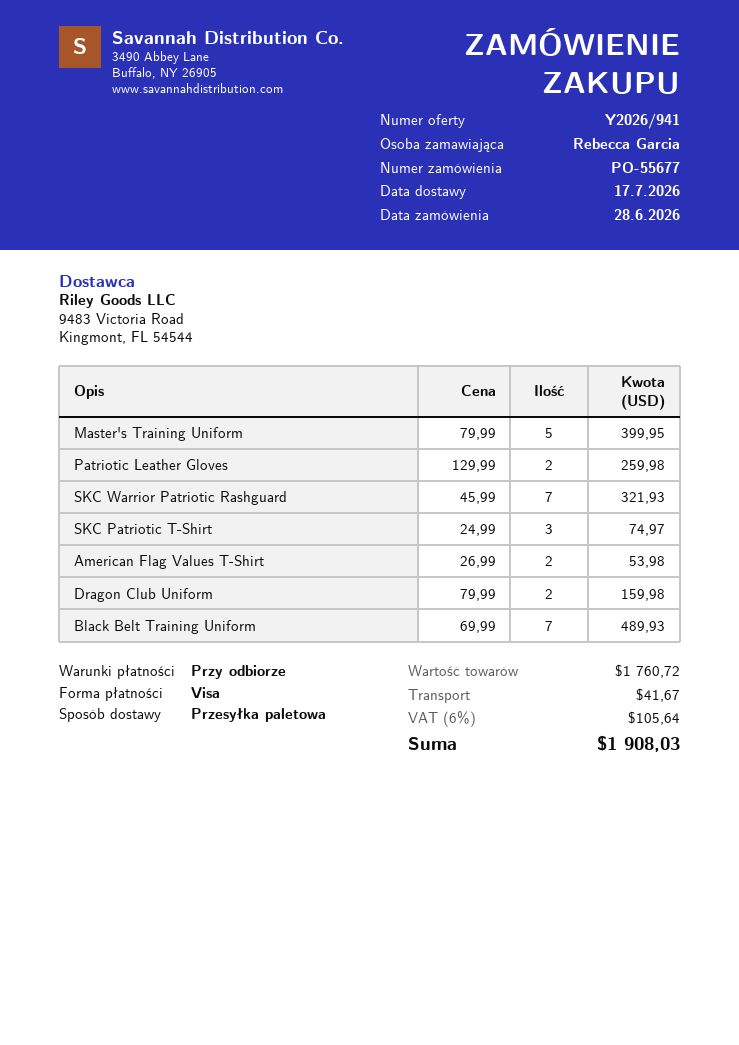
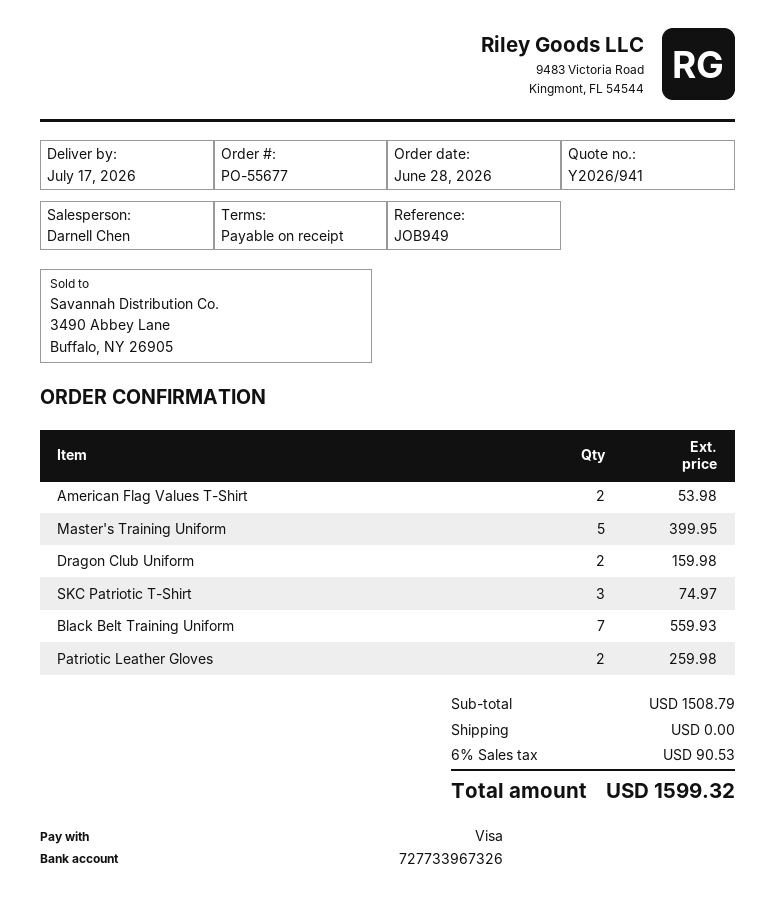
SKC Warrior Patriotic Rashguard: 7 for 321.93 -> none
Black Belt Training Uniform: 7 for 489.93 -> 7 for 559.93
subtotal: 1760.72 -> 1508.79
shipping: 41.67 -> 0.00
tax: 6% = 105.64 -> 6% = 90.53
total: 1908.03 -> 1599.32

